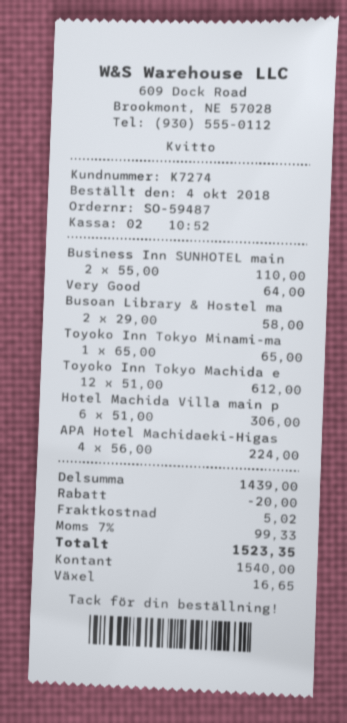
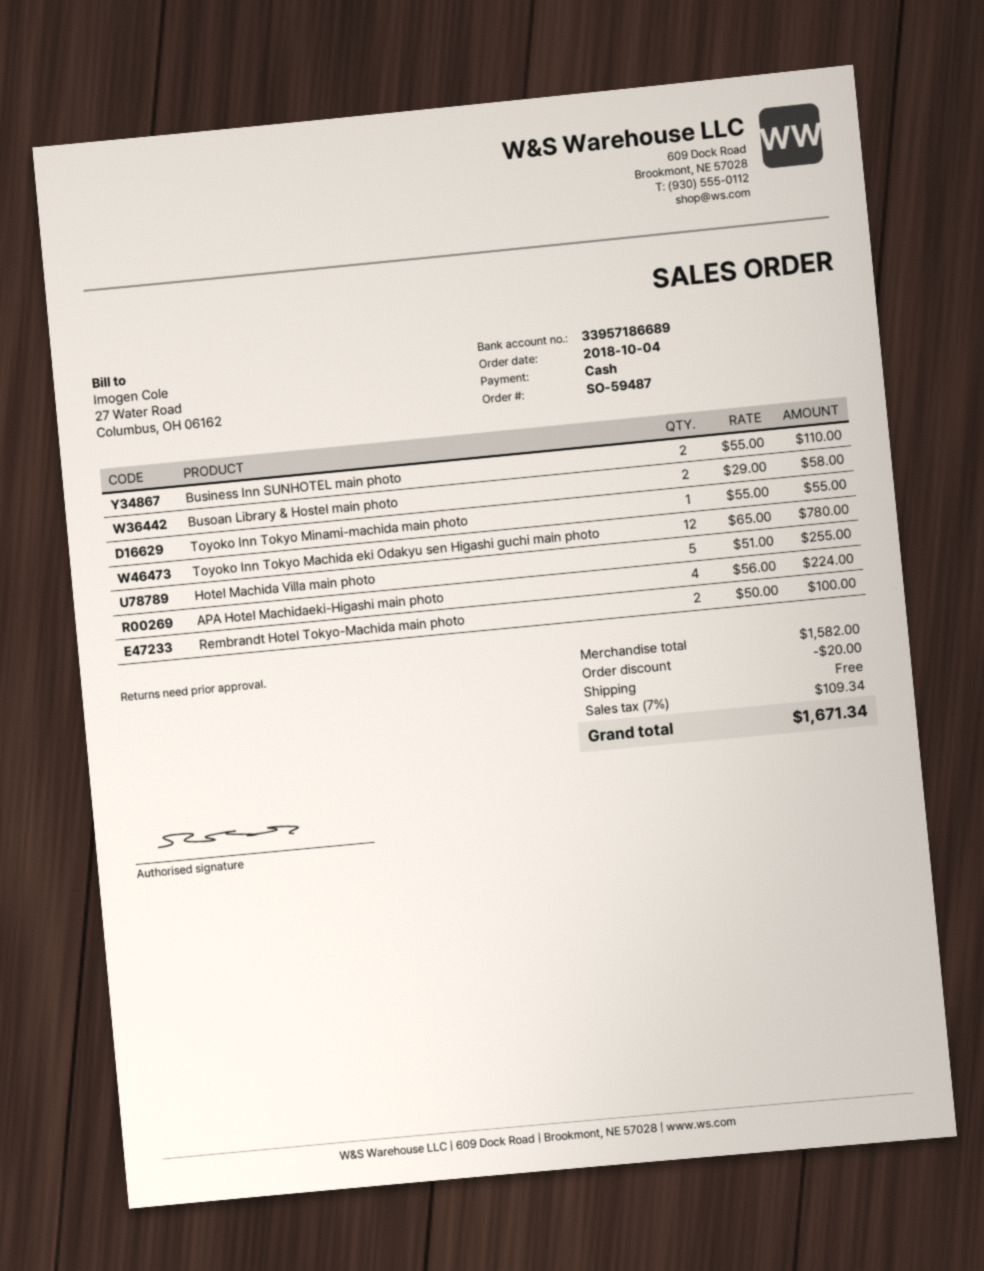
Very Good: 1 x 64.00 = 64.00 -> none
Toyoko Inn Tokyo Minami-ma: 1 x 65.00 = 65.00 -> 1 x 55.00 = 55.00
Toyoko Inn Tokyo Machida e: 12 x 51.00 = 612.00 -> 12 x 65.00 = 780.00
Hotel Machida Villa main p: 6 x 51.00 = 306.00 -> 5 x 51.00 = 255.00
Rembrandt Hotel Tokyo-Machida main photo: none -> 2 x 50.00 = 100.00
subtotal: 1439.00 -> 1582.00
shipping: 5.02 -> 0.00
tax: 7% = 99.33 -> 7% = 109.34
total: 1523.35 -> 1671.34

